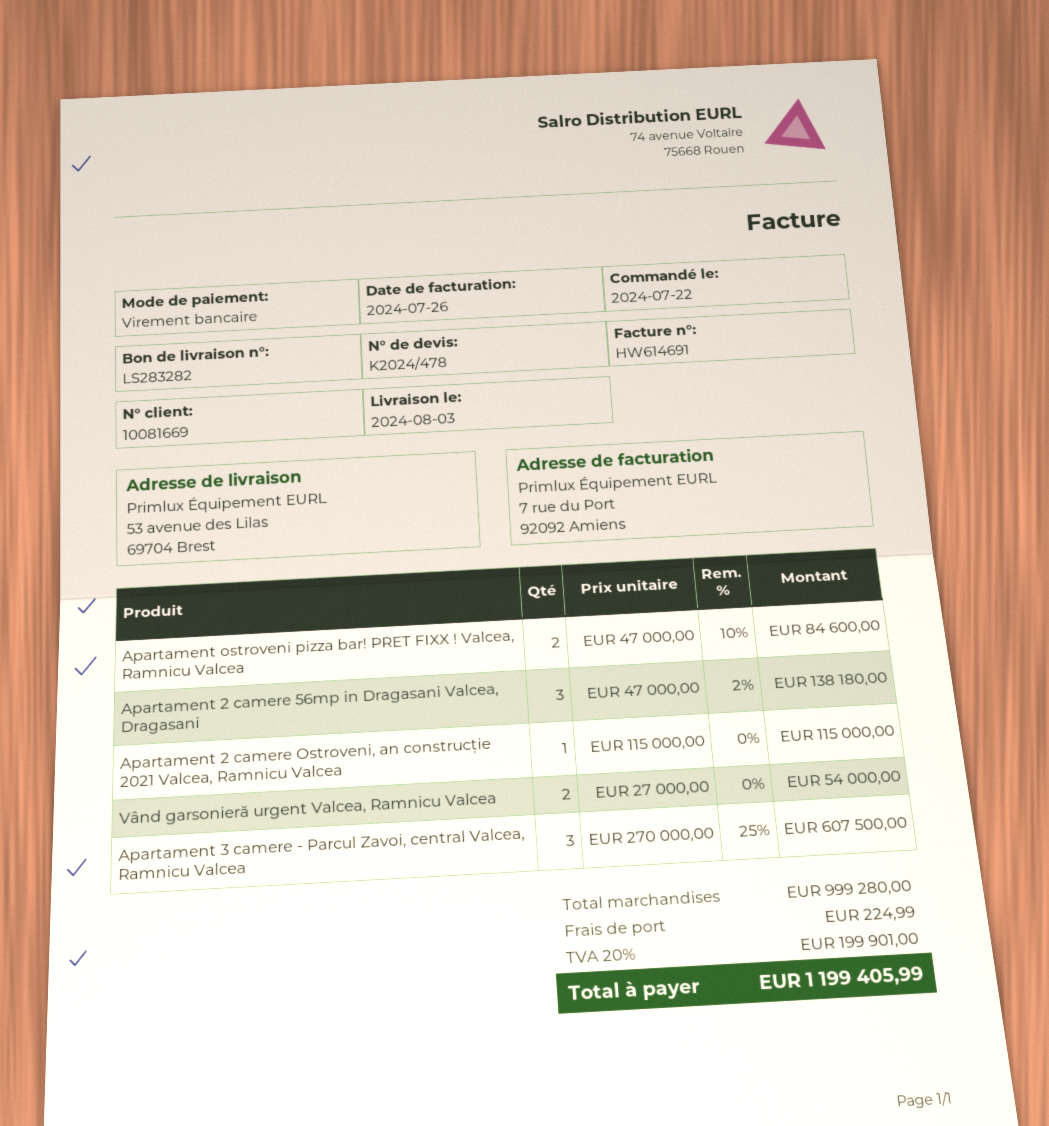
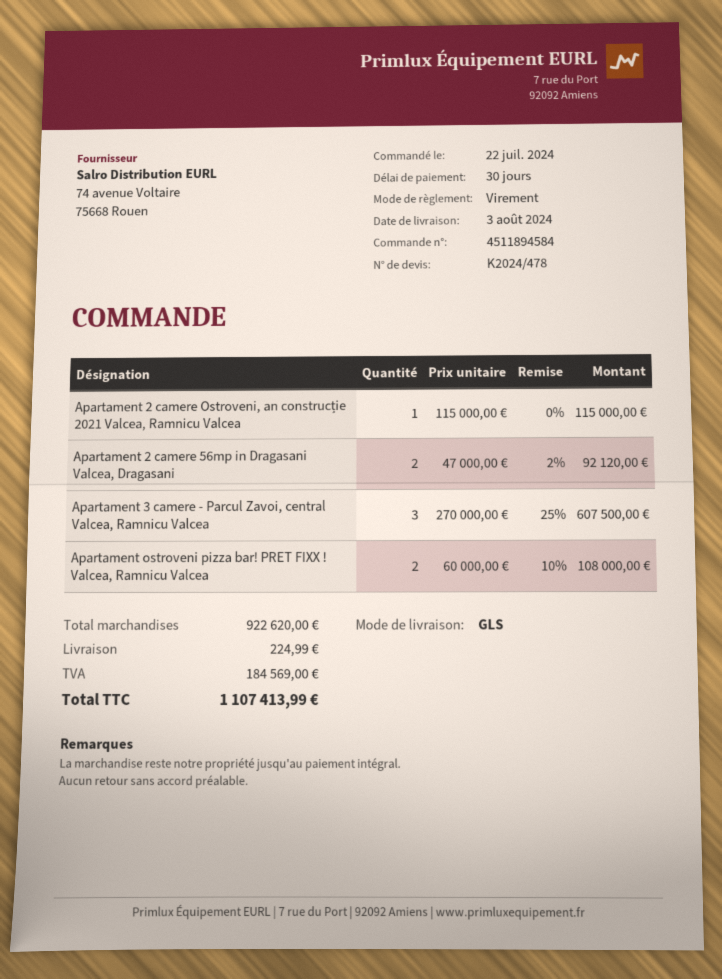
Apartament ostroveni pizza bar! PRET FIXX ! Valcea, Ramnicu Valcea: 2 x 47000.00 - 10% = 84600.00 -> 2 x 60000.00 - 10% = 108000.00
Apartament 2 camere 56mp in Dragasani Valcea, Dragasani: 3 x 47000.00 - 2% = 138180.00 -> 2 x 47000.00 - 2% = 92120.00
Vând garsonieră urgent Valcea, Ramnicu Valcea: 2 x 27000.00 = 54000.00 -> none
subtotal: 999280.00 -> 922620.00
tax: 199901.00 -> 184569.00
total: 1199405.99 -> 1107413.99

